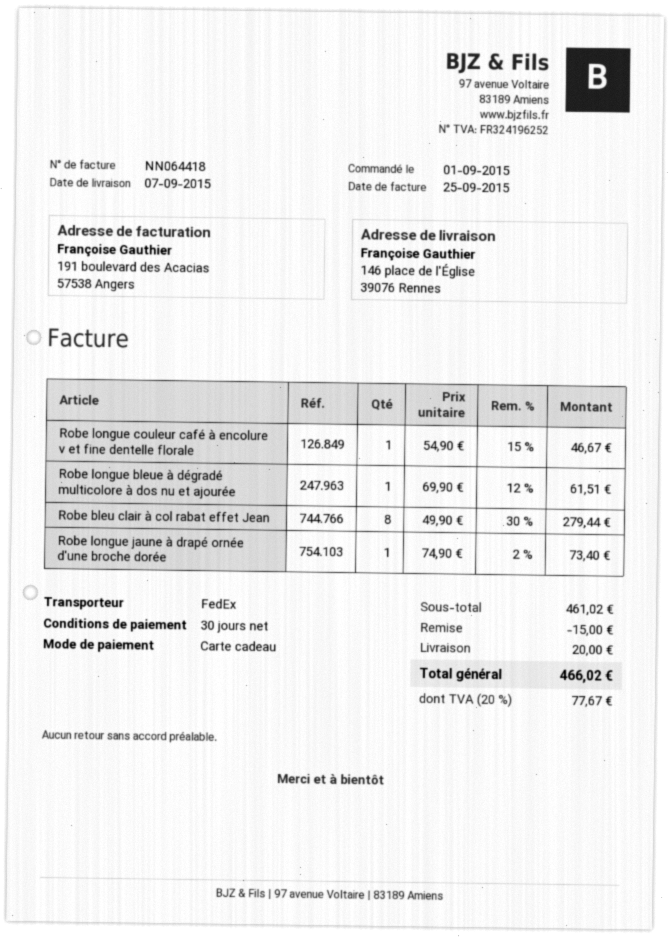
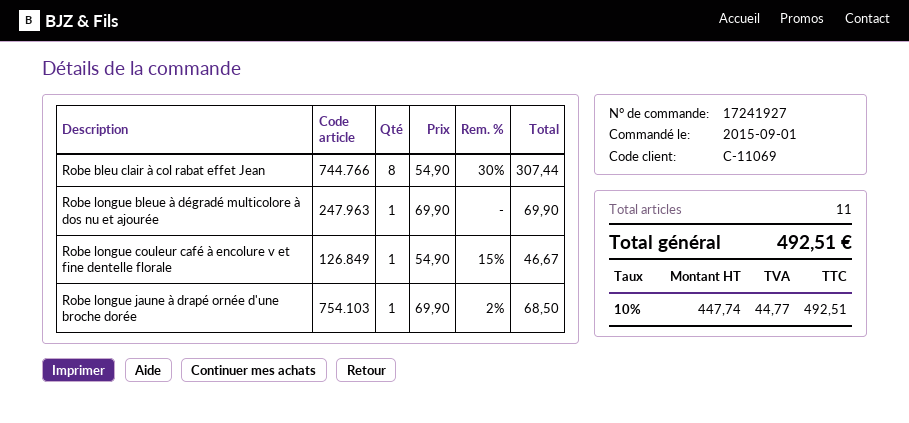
Robe longue bleue à dégradé multicolore à dos nu et ajourée: 1 x 69.90 - 12% = 61.51 -> 1 x 69.90 = 69.90
Robe bleu clair à col rabat effet Jean: 8 x 49.90 - 30% = 279.44 -> 8 x 54.90 - 30% = 307.44
Robe longue jaune à drapé ornée d'une broche dorée: 1 x 74.90 - 2% = 73.40 -> 1 x 69.90 - 2% = 68.50
discount: 15.00 -> none
shipping: 20.00 -> none
tax: 20% = 77.67 -> 10% = 44.77
total: 466.02 -> 492.51

